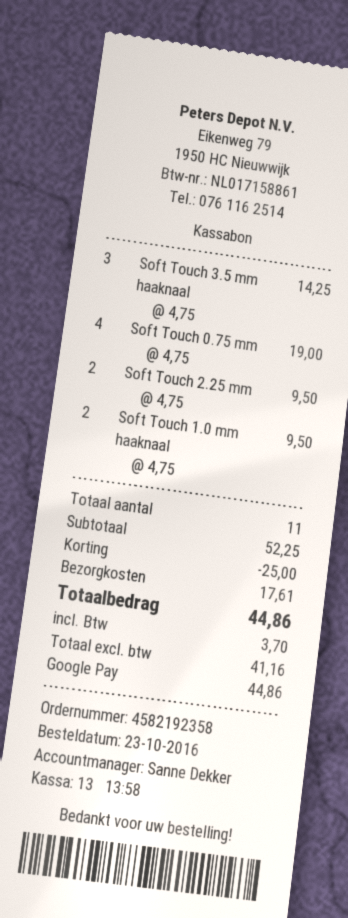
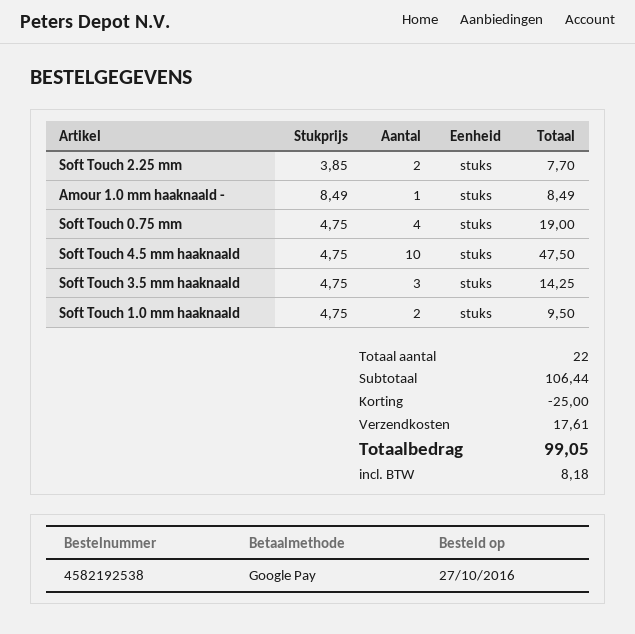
order number: 4582192358 -> 4582192538
order date: 2016-10-23 -> 2016-10-27
Soft Touch 2.25 mm: 2 x 4.75 = 9.50 -> 2 x 3.85 = 7.70
Amour 1.0 mm haaknaald -: none -> 1 x 8.49 = 8.49
Soft Touch 4.5 mm haaknaald: none -> 10 x 4.75 = 47.50
total quantity: 11 -> 22
subtotal: 52.25 -> 106.44
tax: 3.70 -> 8.18
total: 44.86 -> 99.05

